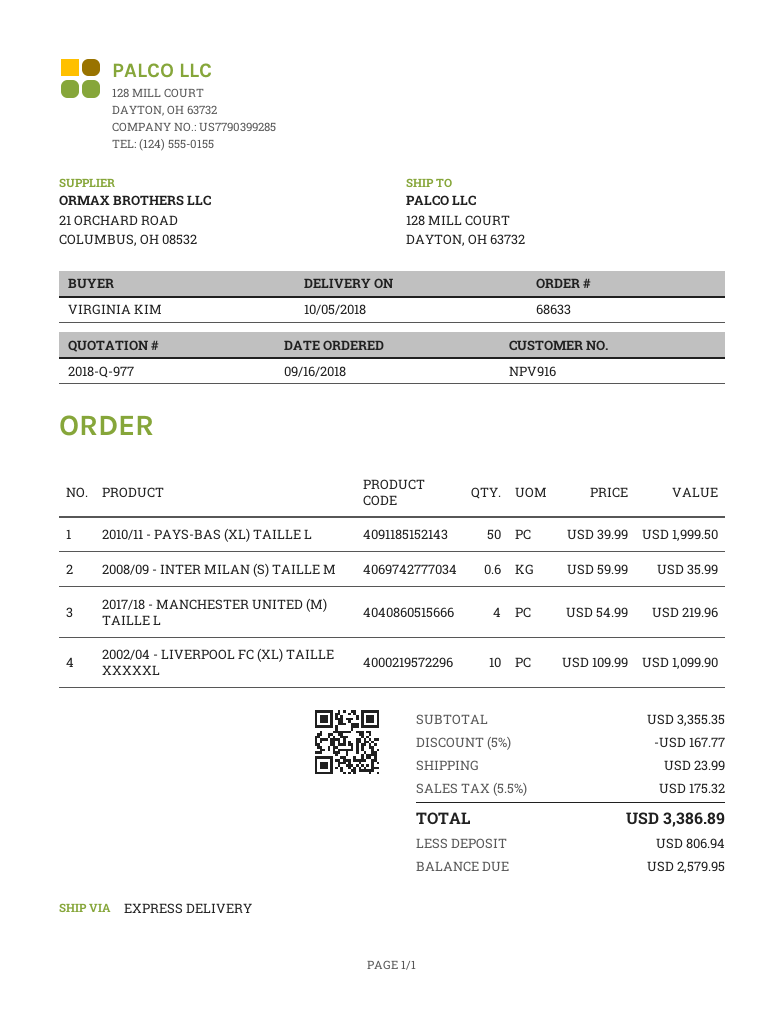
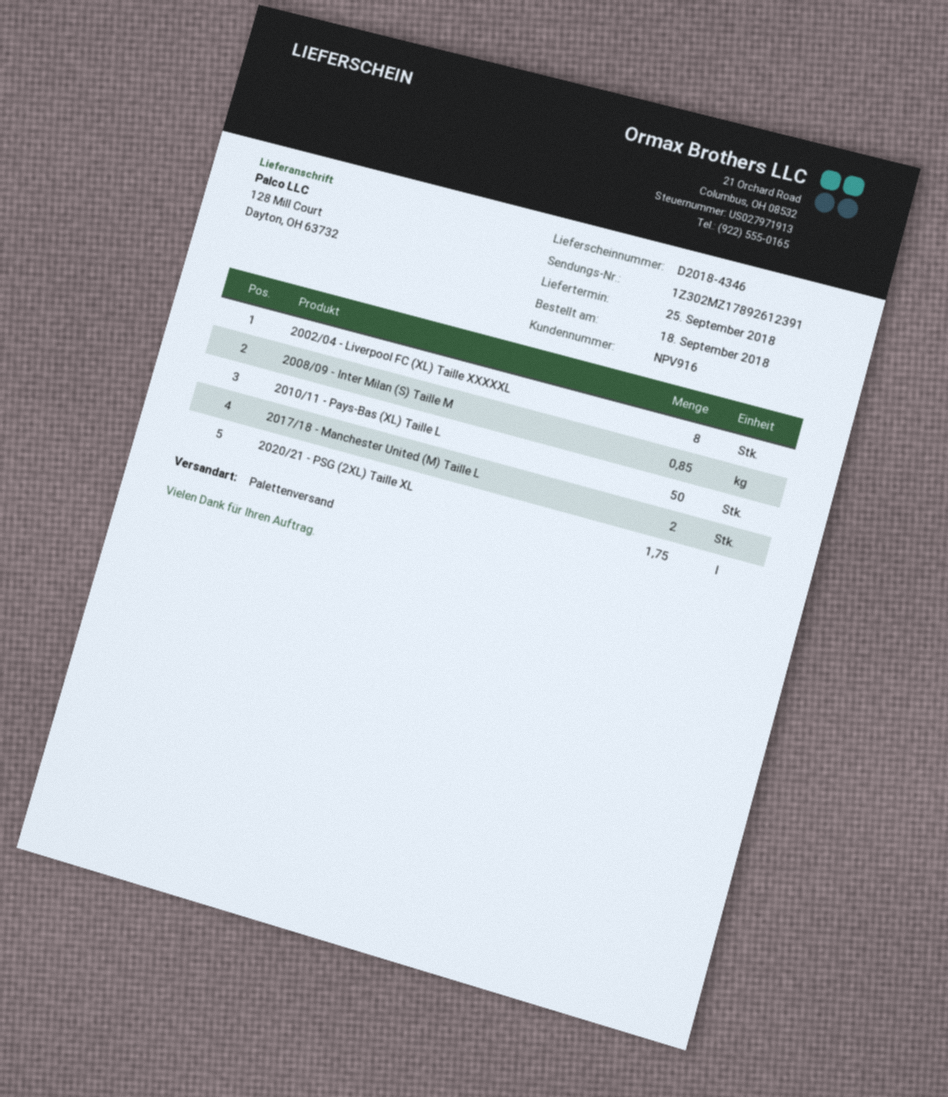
order date: 2018-09-16 -> 2018-09-18
delivery date: 2018-10-05 -> 2018-09-25
shipping method: express -> pallet freight
2008/09 - INTER MILAN (S) TAILLE M: 0.6 -> 0.85
2017/18 - MANCHESTER UNITED (M) TAILLE L: 4 -> 2
2002/04 - LIVERPOOL FC (XL) TAILLE XXXXXL: 10 -> 8
2020/21 - PSG (2XL) Taille XL: none -> 1.75

